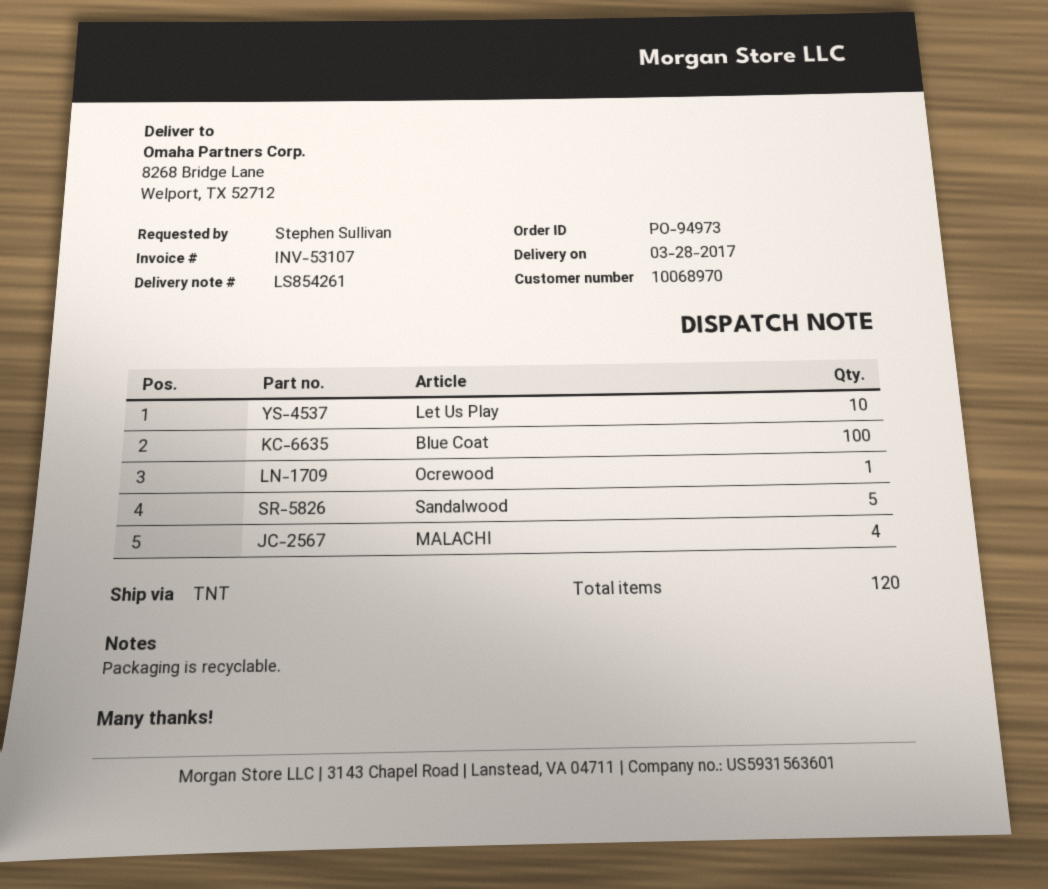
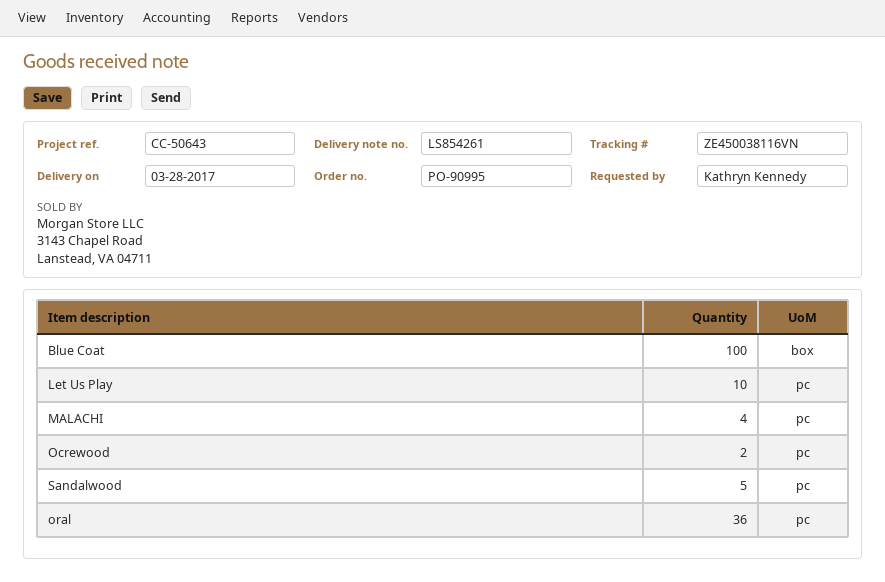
order number: PO-94973 -> PO-90995
ordered by: Stephen Sullivan -> Kathryn Kennedy
Ocrewood: 1 -> 2
oral: none -> 36

